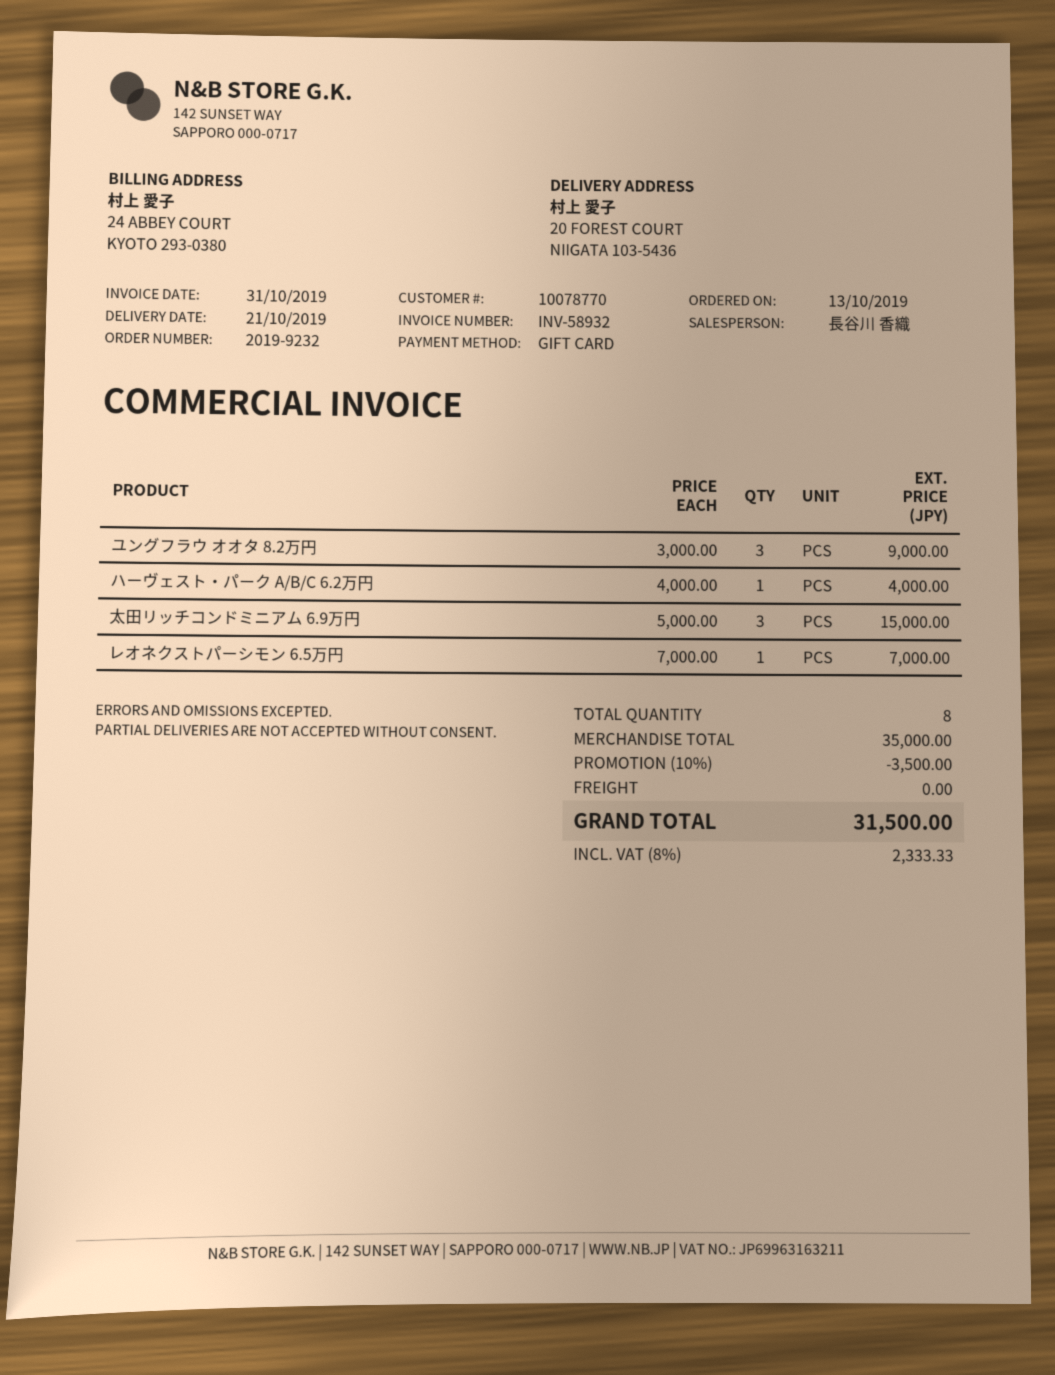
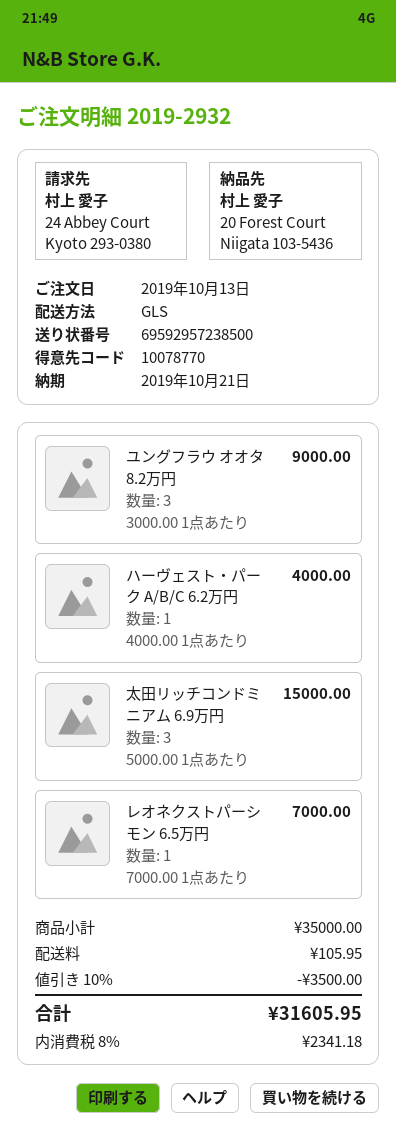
order number: 2019-9232 -> 2019-2932
shipping: 0.00 -> 105.95
tax: 8% = 2333.33 -> 8% = 2341.18
total: 31500.00 -> 31605.95

